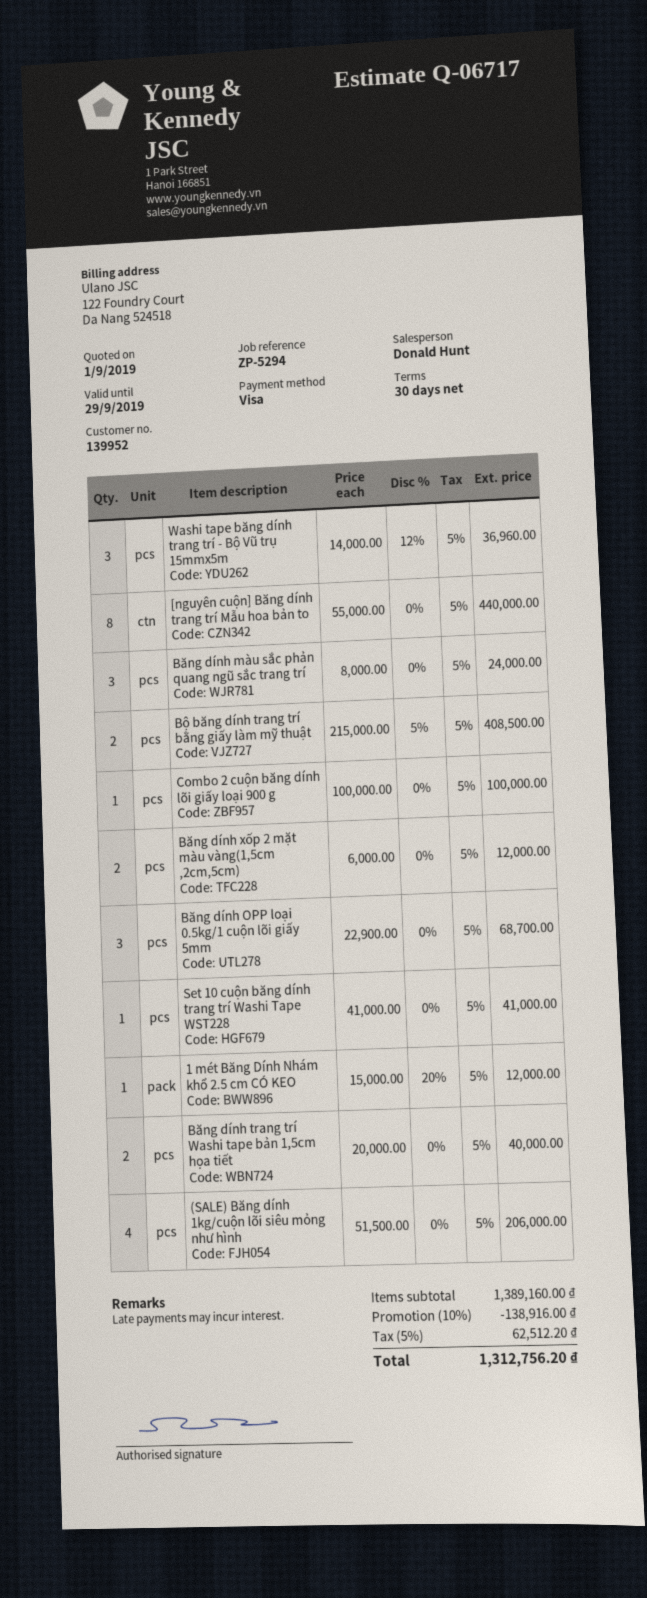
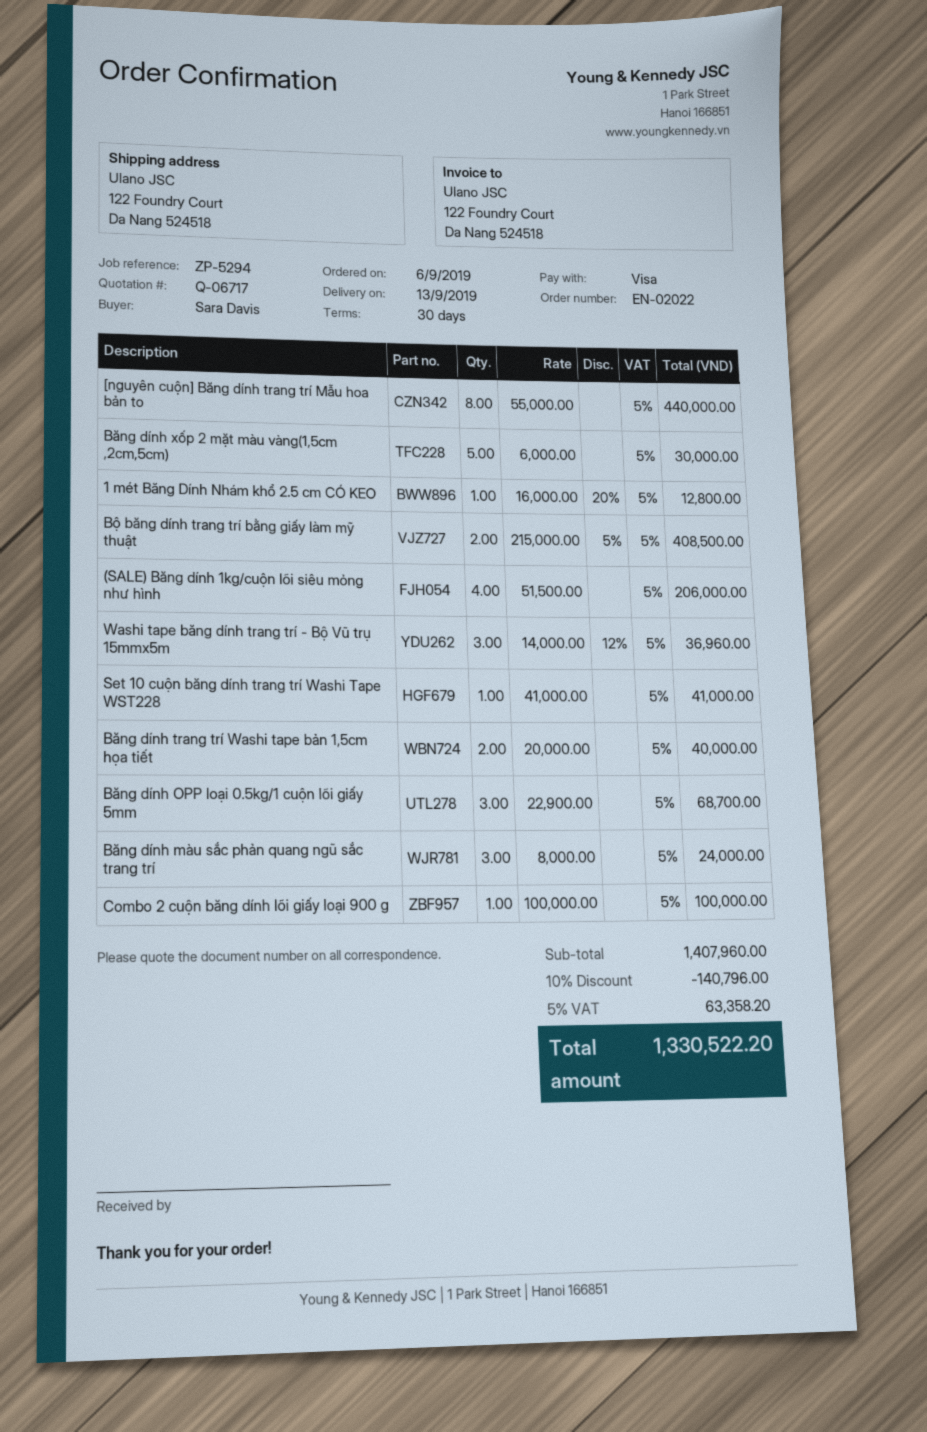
Băng dính xốp 2 mặt màu vàng(1,5cm ,2cm,5cm): 2 x 6000.00 = 12000.00 -> 5 x 6000.00 = 30000.00
1 mét Băng Dính Nhám khổ 2.5 cm CÓ KEO: 1 x 15000.00 - 20% = 12000.00 -> 1 x 16000.00 - 20% = 12800.00
subtotal: 1389160.00 -> 1407960.00
discount: 10% = 138916.00 -> 10% = 140796.00
tax: 5% = 62512.20 -> 5% = 63358.20
total: 1312756.20 -> 1330522.20

